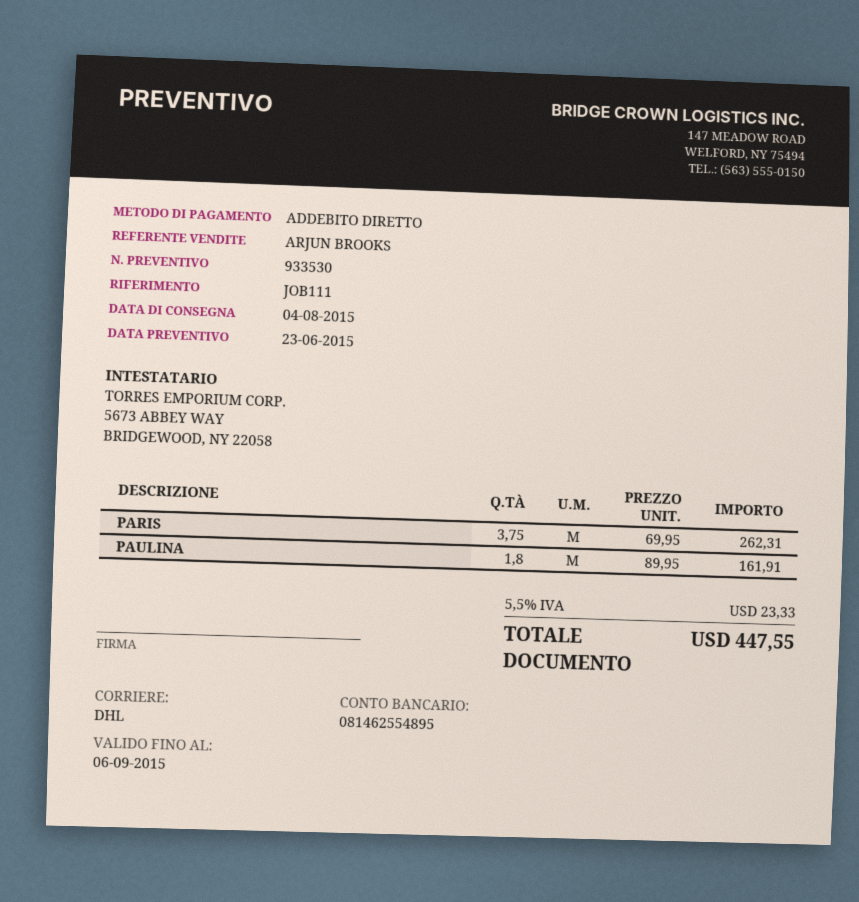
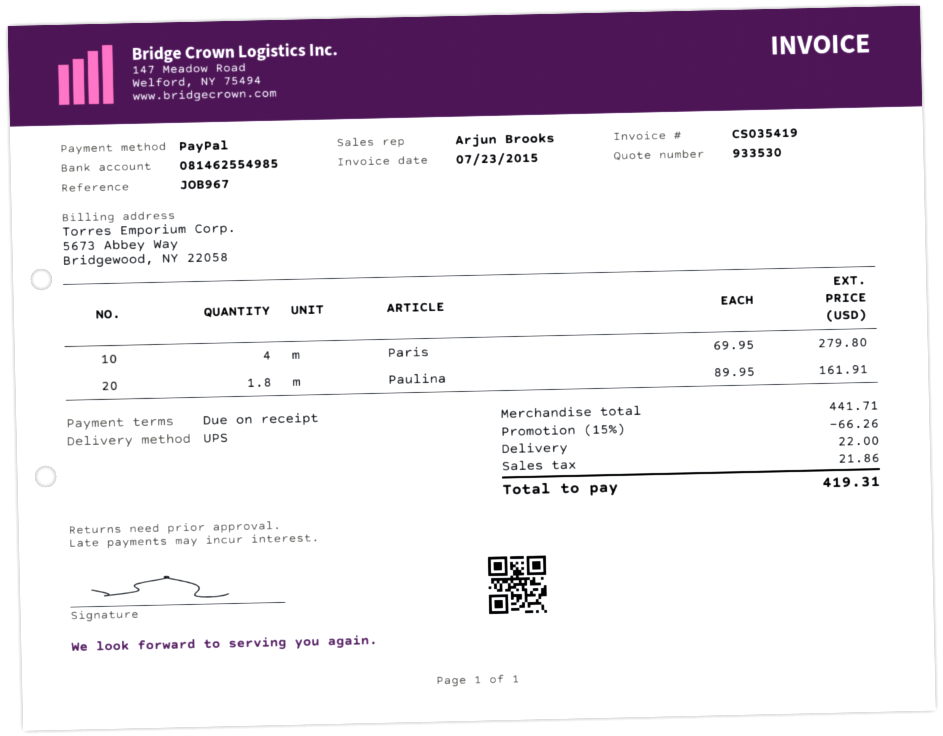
reference: JOB111 -> JOB967
payment method: direct debit -> PayPal
bank account: 081462554895 -> 081462554985
shipping method: DHL -> UPS
PARIS: 3.75 x 69.95 = 262.31 -> 4 x 69.95 = 279.80
discount: none -> 15% = 66.26
shipping: none -> 22.00
tax: 23.33 -> 21.86
total: 447.55 -> 419.31

